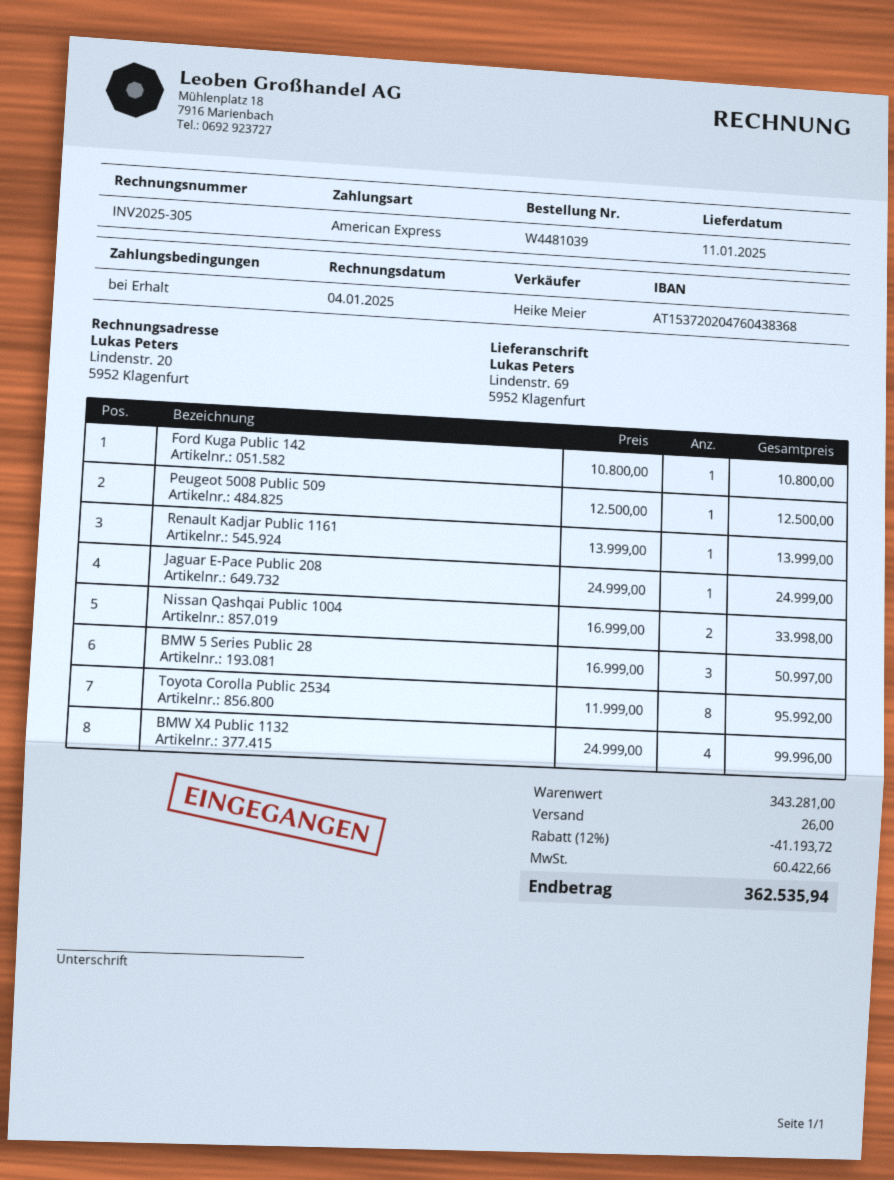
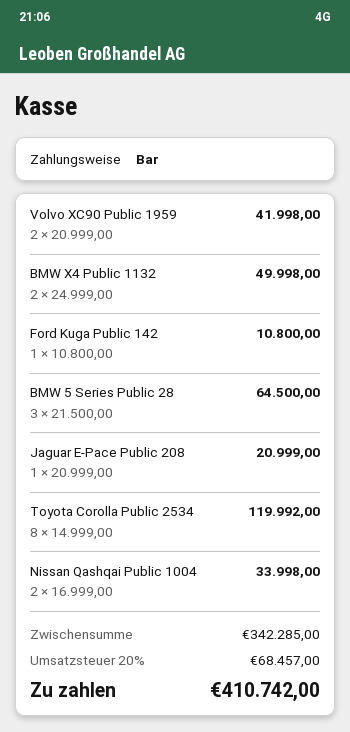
payment method: American Express -> cash
Peugeot 5008 Public 509: 1 x 12500.00 = 12500.00 -> none
Renault Kadjar Public 1161: 1 x 13999.00 = 13999.00 -> none
Jaguar E-Pace Public 208: 1 x 24999.00 = 24999.00 -> 1 x 20999.00 = 20999.00
BMW 5 Series Public 28: 3 x 16999.00 = 50997.00 -> 3 x 21500.00 = 64500.00
Toyota Corolla Public 2534: 8 x 11999.00 = 95992.00 -> 8 x 14999.00 = 119992.00
BMW X4 Public 1132: 4 x 24999.00 = 99996.00 -> 2 x 24999.00 = 49998.00
Volvo XC90 Public 1959: none -> 2 x 20999.00 = 41998.00
subtotal: 343281.00 -> 342285.00
discount: 12% = 41193.72 -> none
shipping: 26.00 -> none
tax: 60422.66 -> 68457.00
total: 362535.94 -> 410742.00

